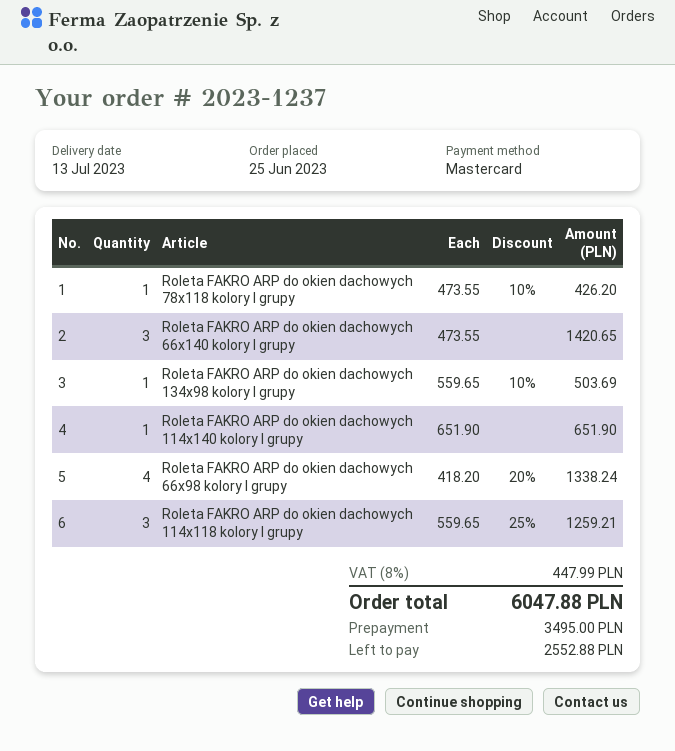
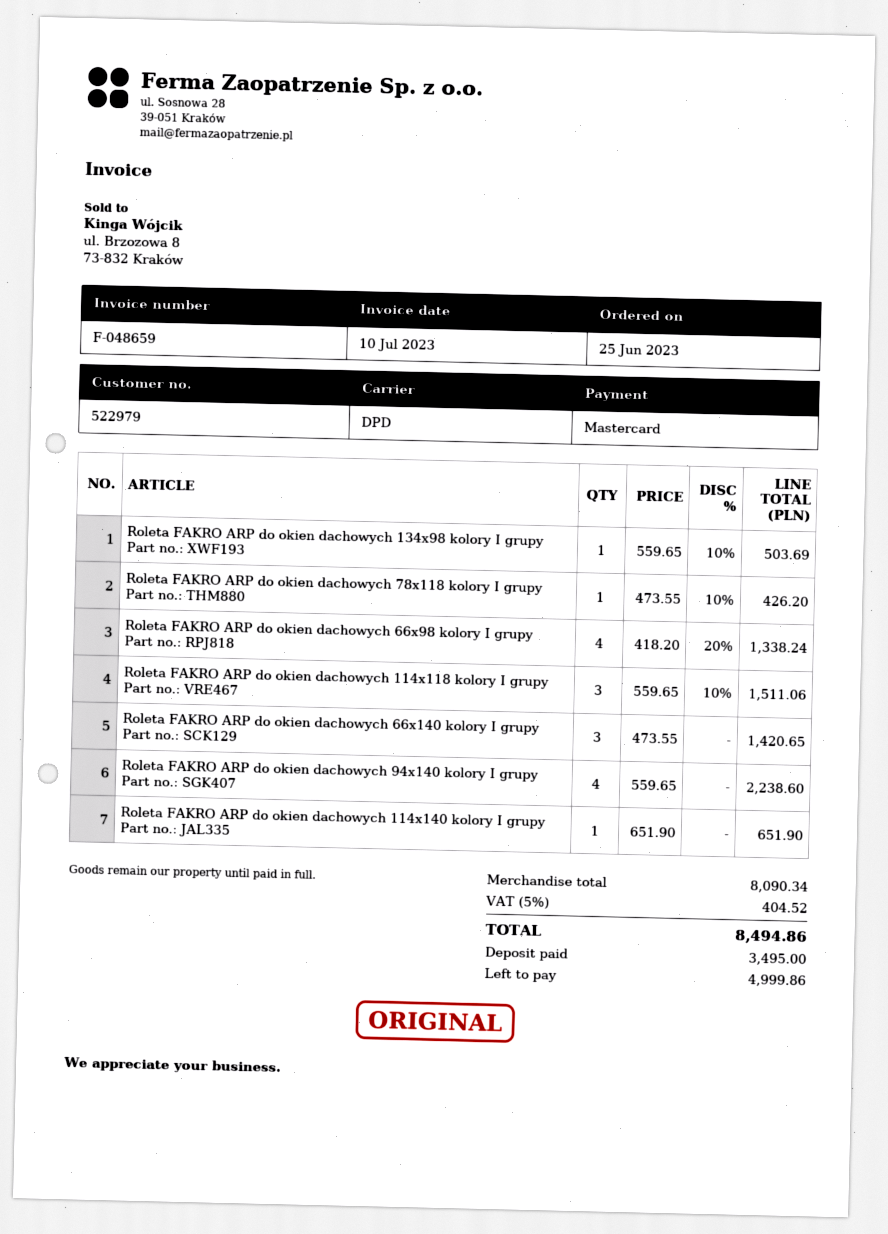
Roleta FAKRO ARP do okien dachowych 114x118 kolory I grupy: 3 x 559.65 - 25% = 1259.21 -> 3 x 559.65 - 10% = 1511.06
Roleta FAKRO ARP do okien dachowych 94x140 kolory I grupy: none -> 4 x 559.65 = 2238.60
tax: 8% = 447.99 -> 5% = 404.52
total: 6047.88 -> 8494.86
balance: 2552.88 -> 4999.86

